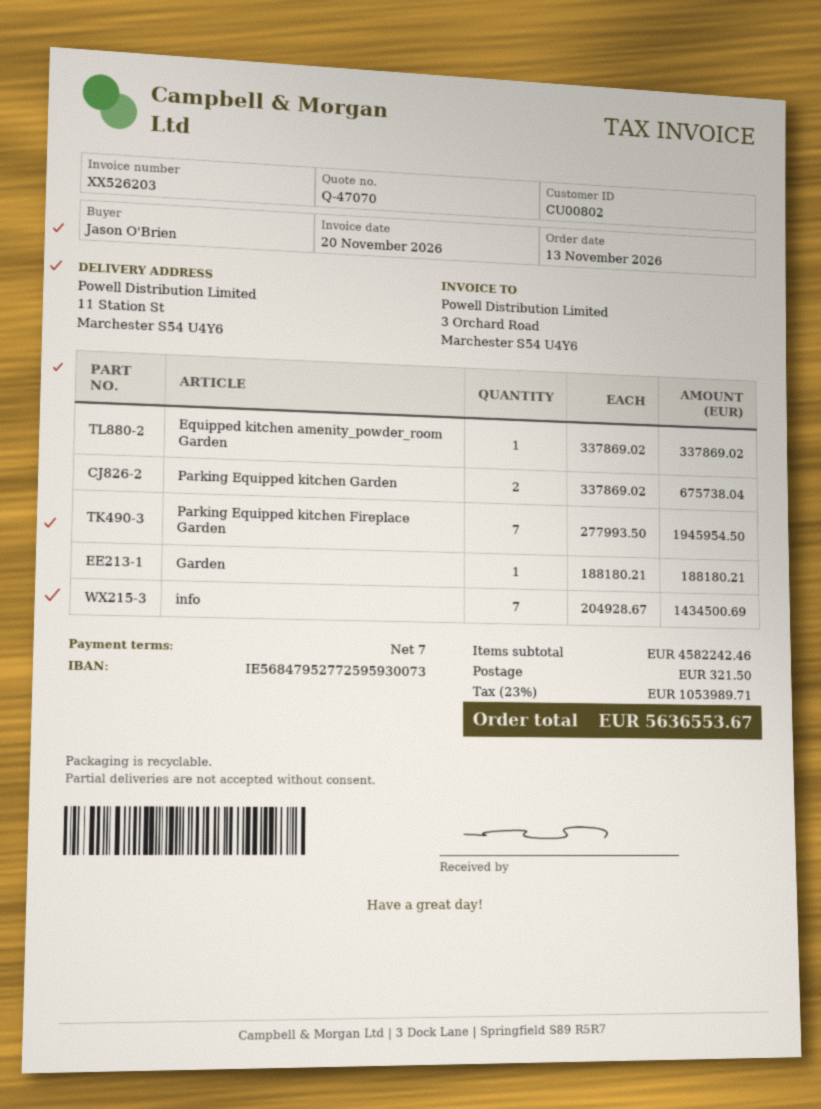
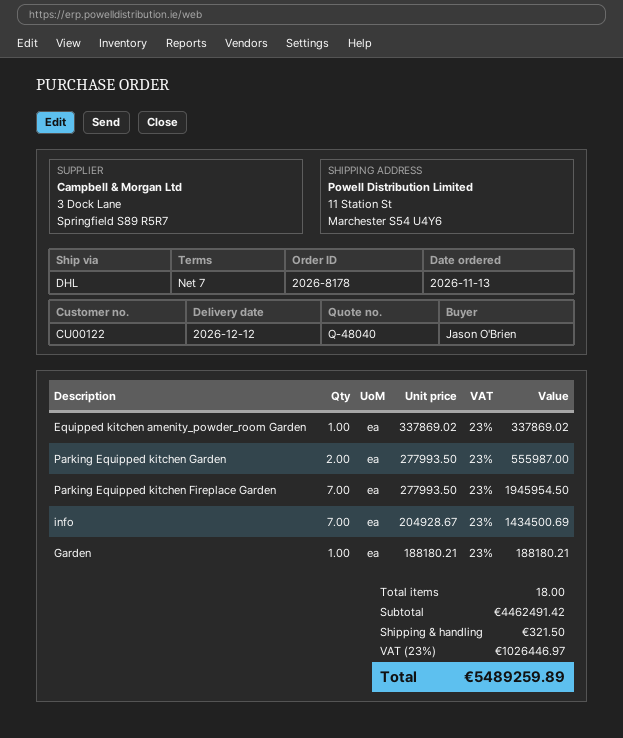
quote number: Q-47070 -> Q-48040
customer number: CU00802 -> CU00122
Parking Equipped kitchen Garden: 2 x 337869.02 = 675738.04 -> 2 x 277993.50 = 555987.00
subtotal: 4582242.46 -> 4462491.42
tax: 23% = 1053989.71 -> 23% = 1026446.97
total: 5636553.67 -> 5489259.89

